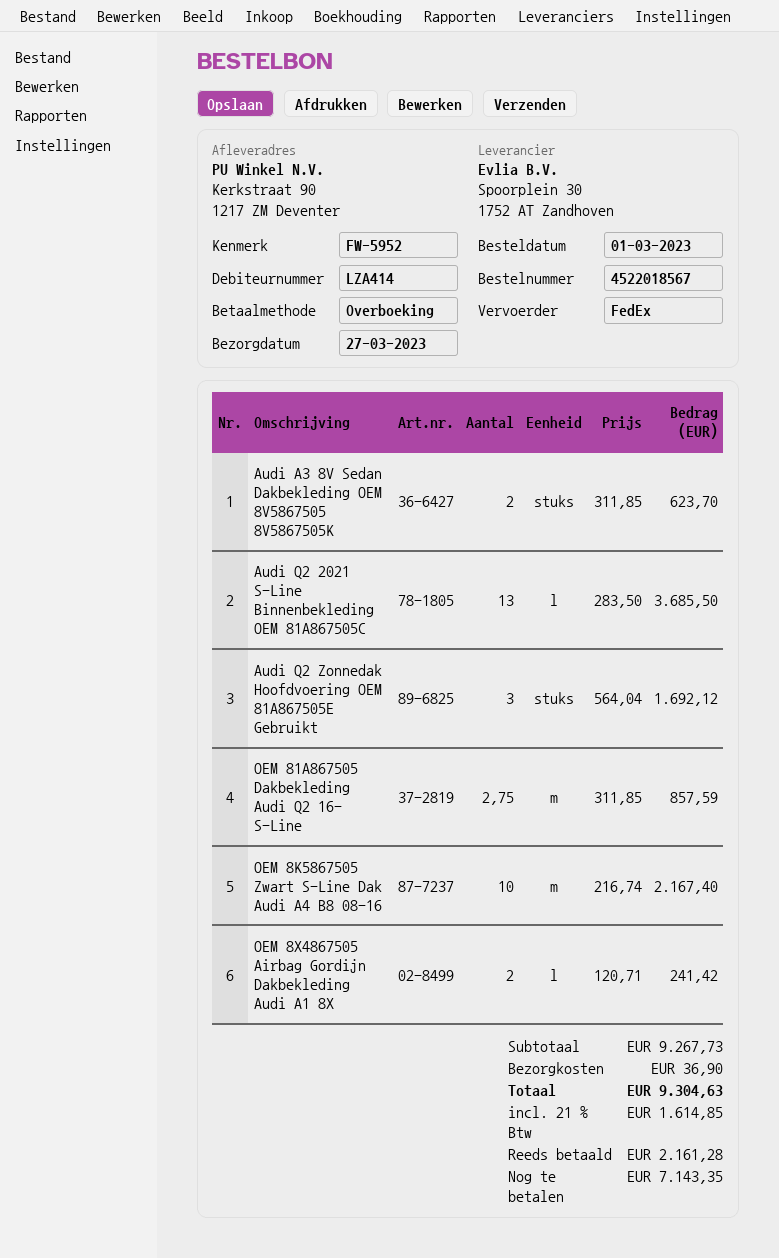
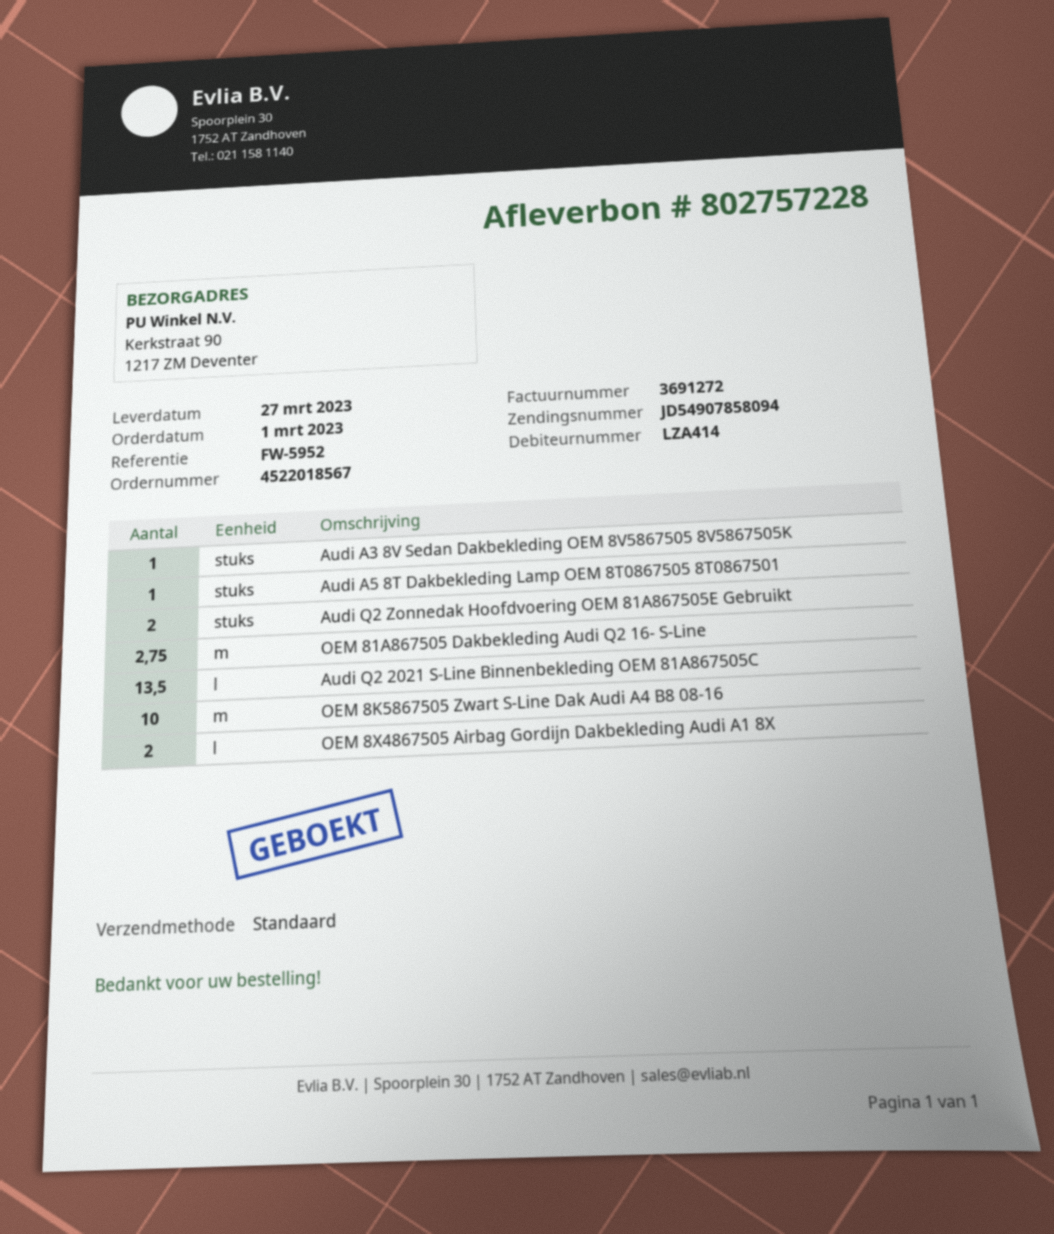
shipping method: FedEx -> standard
Audi A3 8V Sedan Dakbekleding OEM 8V5867505 8V5867505K: 2 -> 1
Audi Q2 2021 S-Line Binnenbekleding OEM 81A867505C: 13 -> 13.5
Audi Q2 Zonnedak Hoofdvoering OEM 81A867505E Gebruikt: 3 -> 2
Audi A5 8T Dakbekleding Lamp OEM 8T0867505 8T0867501: none -> 1

